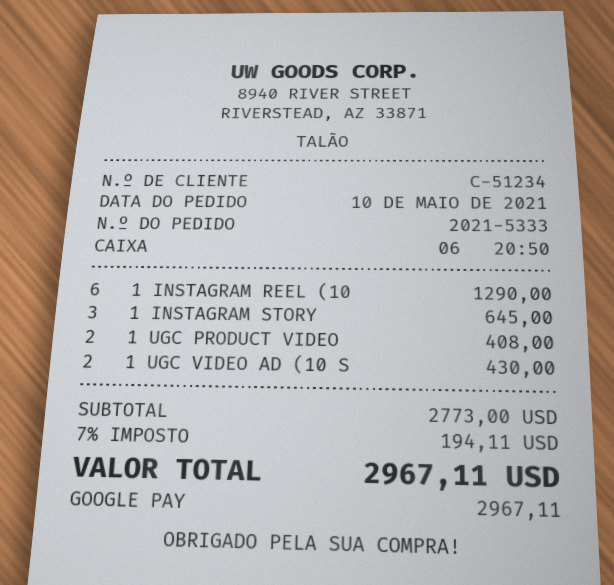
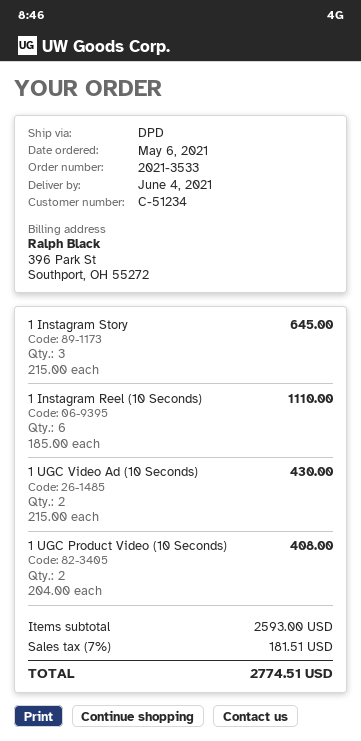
order number: 2021-5333 -> 2021-3533
order date: 2021-05-10 -> 2021-05-06
1 INSTAGRAM REEL (10: 6 for 1290.00 -> 6 for 1110.00
subtotal: 2773.00 -> 2593.00
tax: 7% = 194.11 -> 7% = 181.51
total: 2967.11 -> 2774.51

